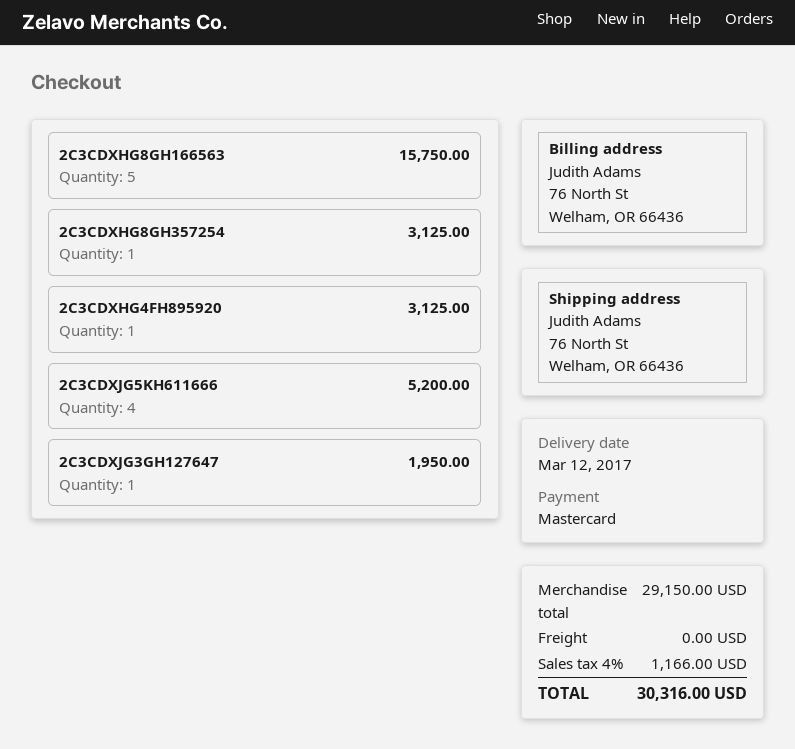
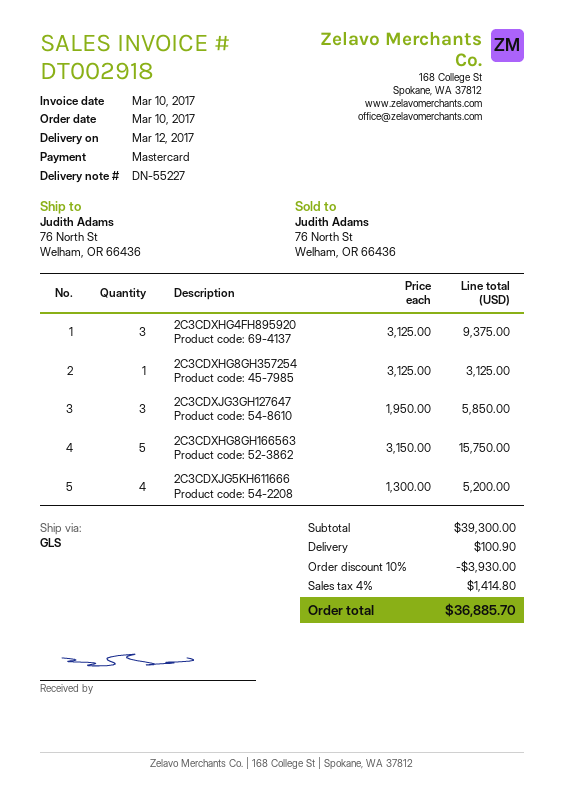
2C3CDXHG4FH895920: 1 for 3125.00 -> 3 for 9375.00
2C3CDXJG3GH127647: 1 for 1950.00 -> 3 for 5850.00
subtotal: 29150.00 -> 39300.00
discount: none -> 10% = 3930.00
shipping: 0.00 -> 100.90
tax: 4% = 1166.00 -> 4% = 1414.80
total: 30316.00 -> 36885.70

